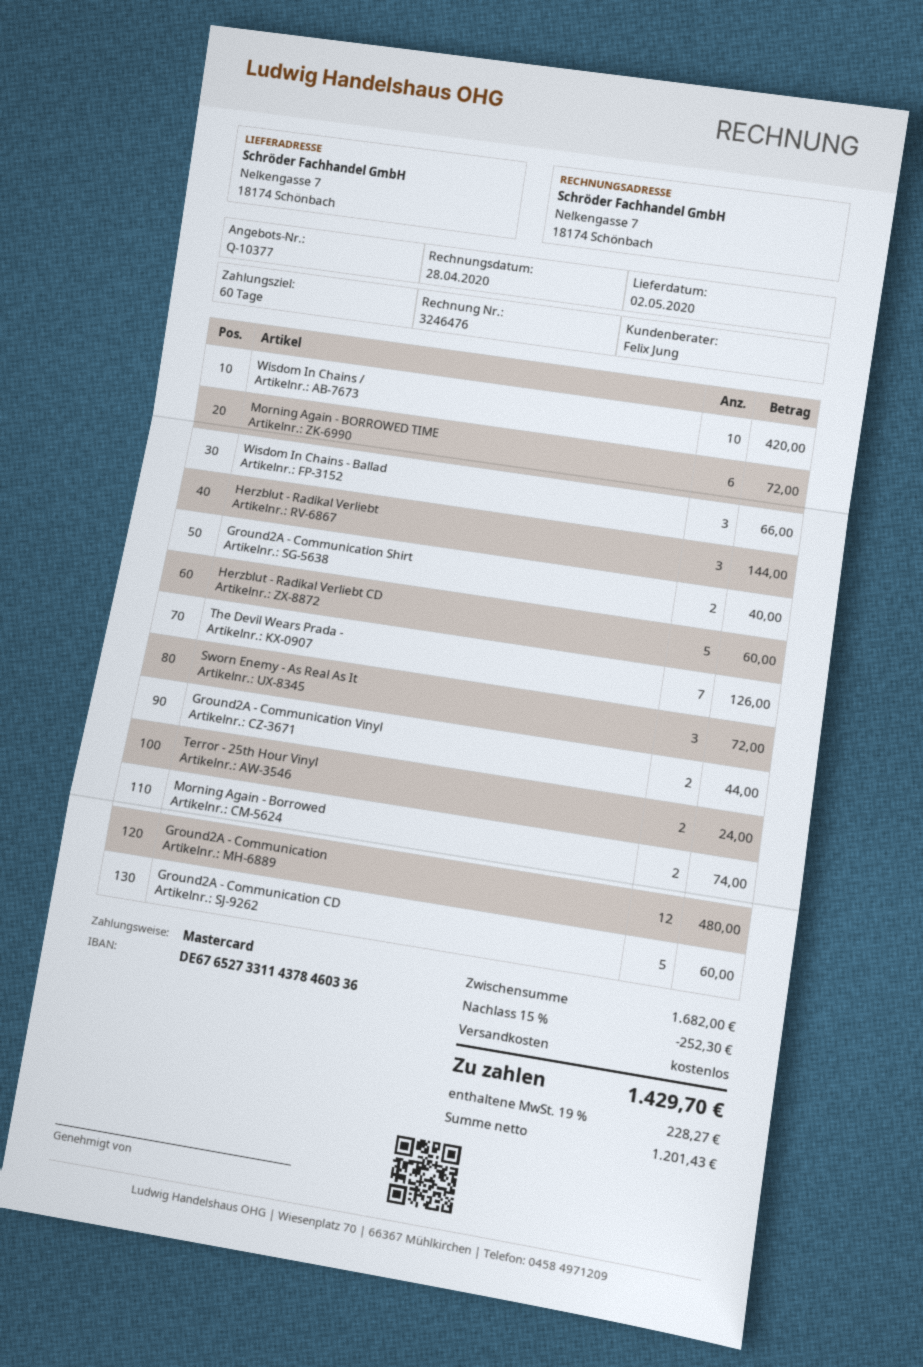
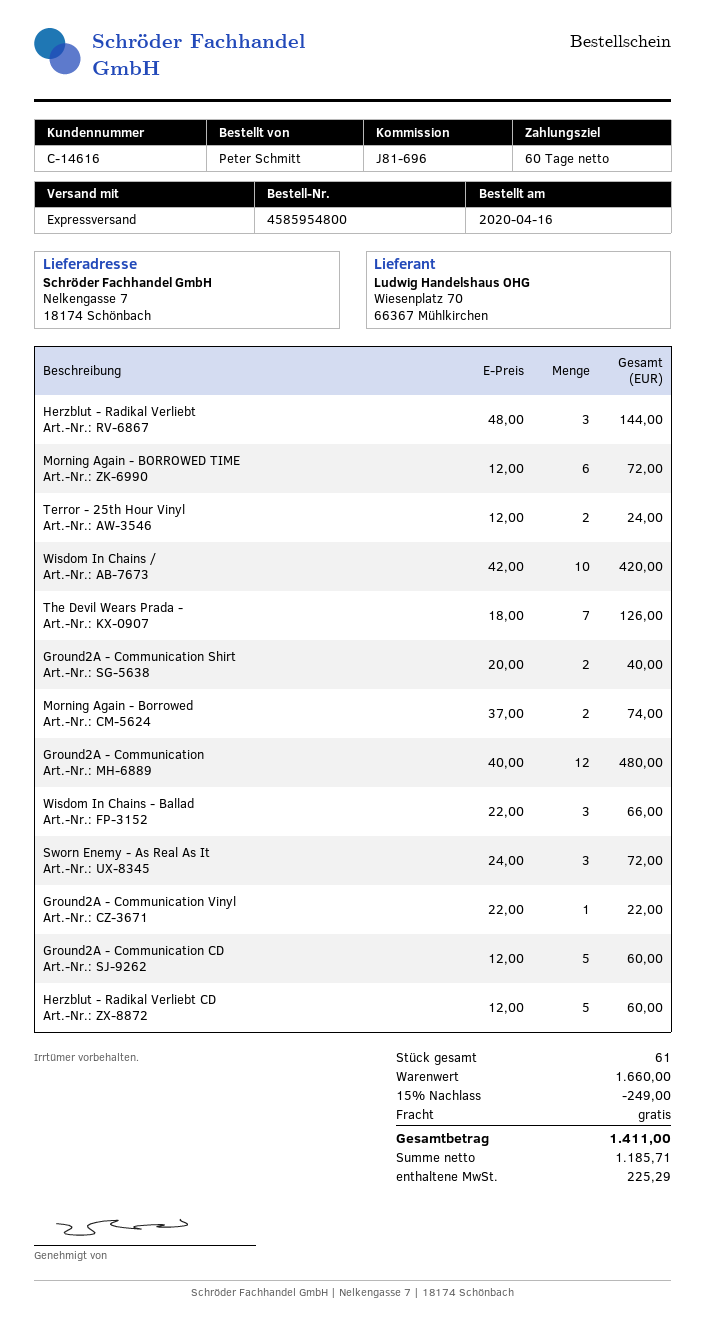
Ground2A - Communication Vinyl: 2 for 44.00 -> 1 for 22.00
subtotal: 1682.00 -> 1660.00
discount: 15% = 252.30 -> 15% = 249.00
net: 1201.43 -> 1185.71
tax: 228.27 -> 225.29
total: 1429.70 -> 1411.00

